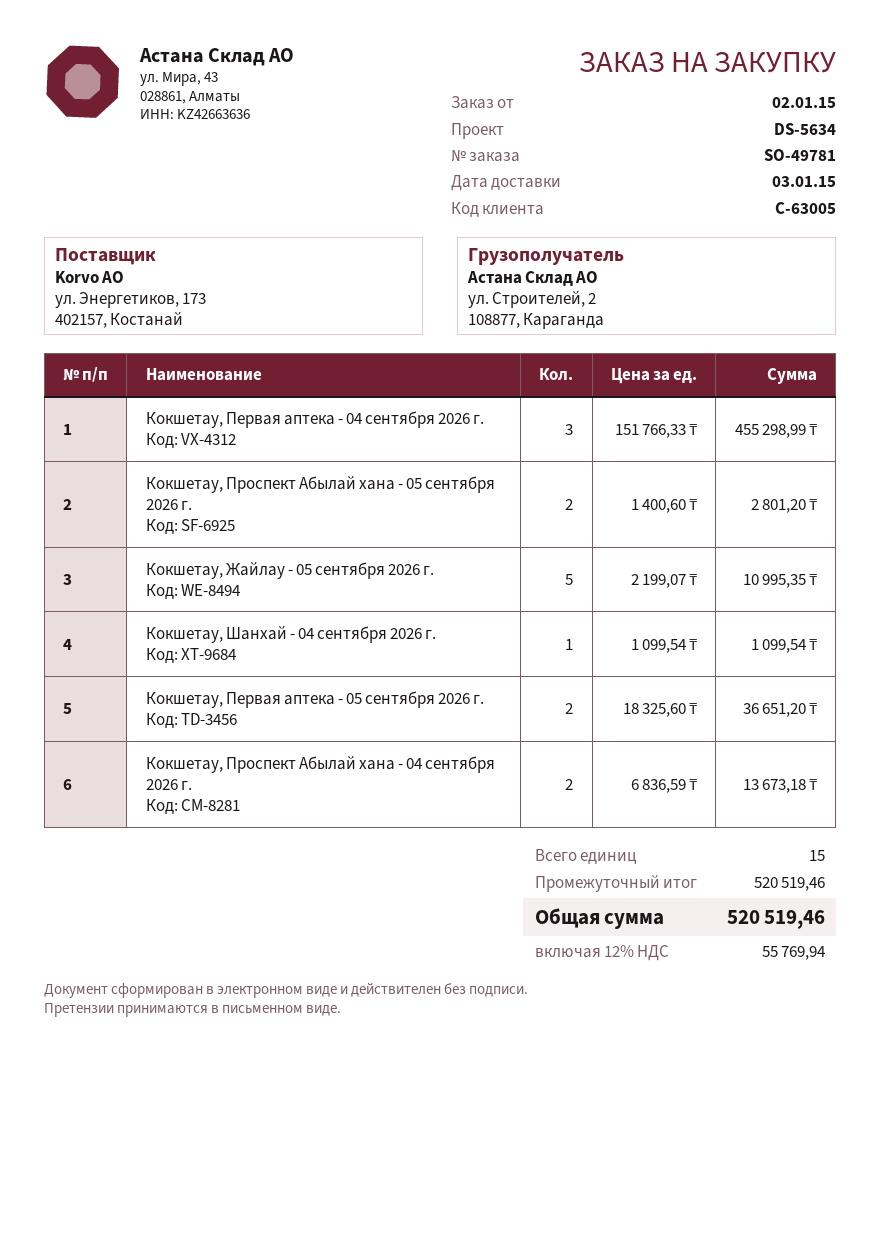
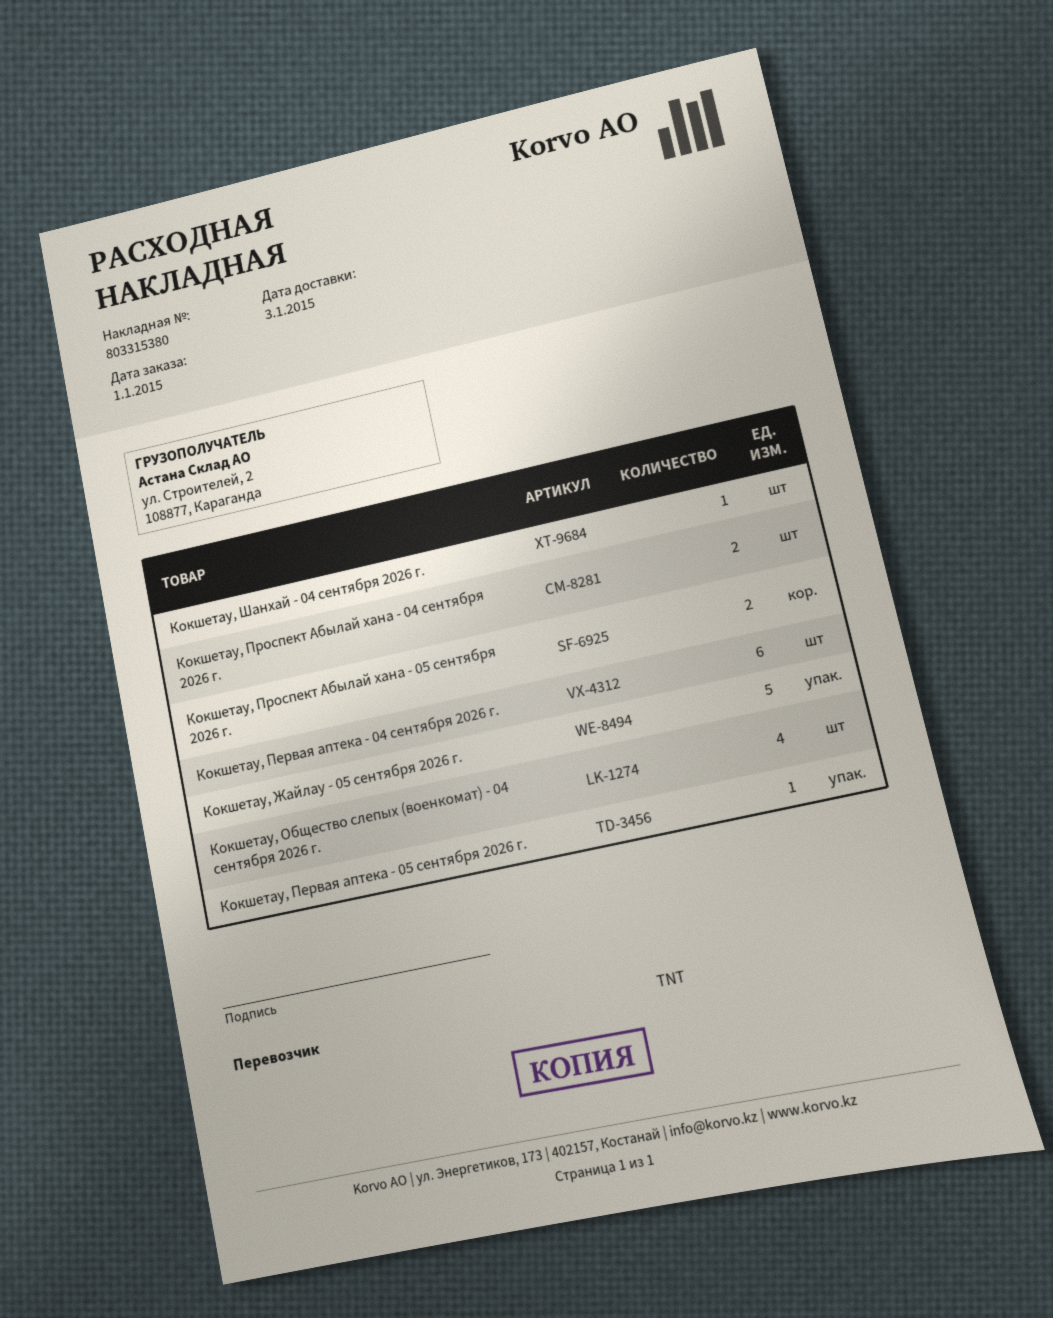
order date: 2015-01-02 -> 2015-01-01
Кокшетау, Первая аптека - 04 сентября 2026 г.: 3 -> 6
Кокшетау, Первая аптека - 05 сентября 2026 г.: 2 -> 1
Кокшетау, Общество слепых (военкомат) - 04 сентября 2026 г.: none -> 4

